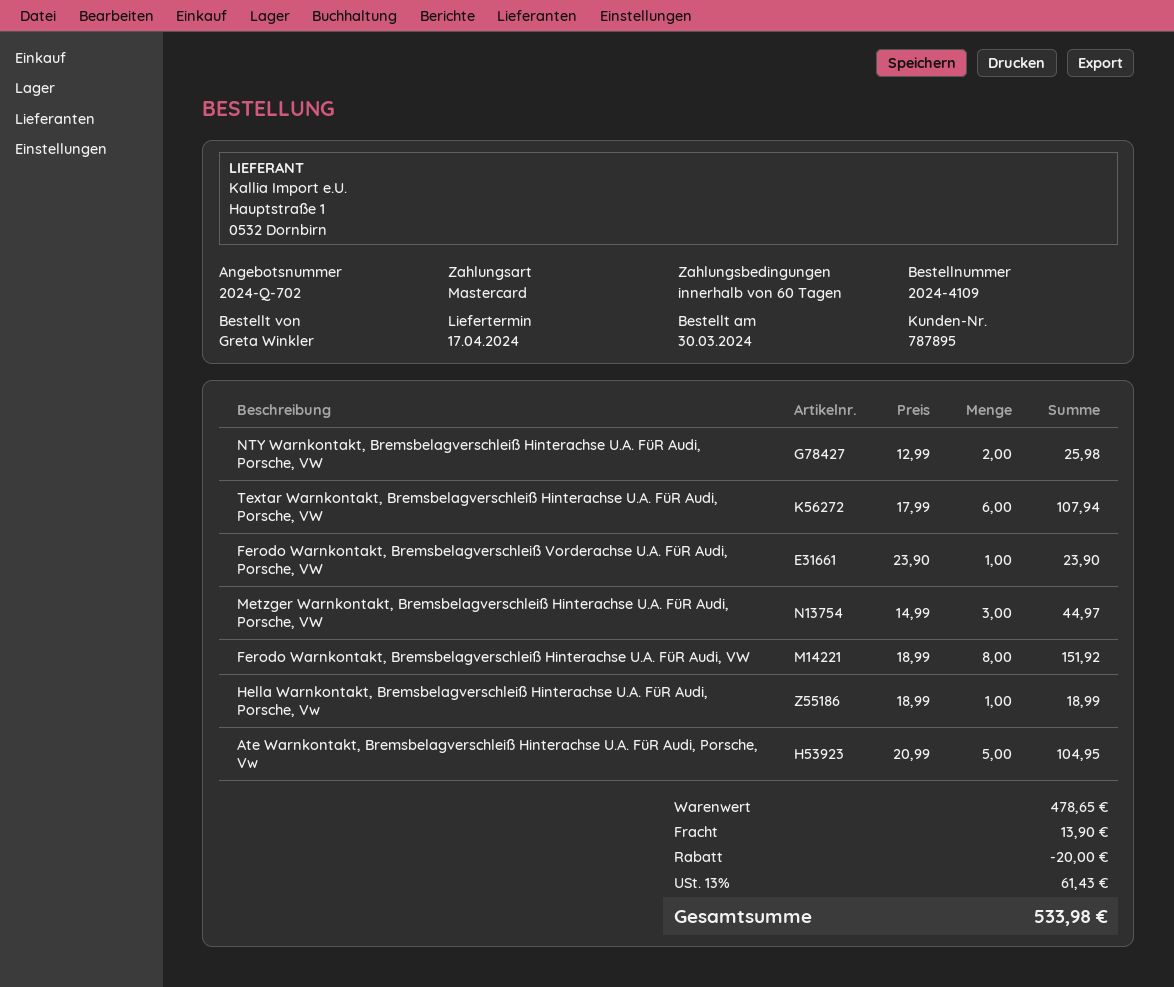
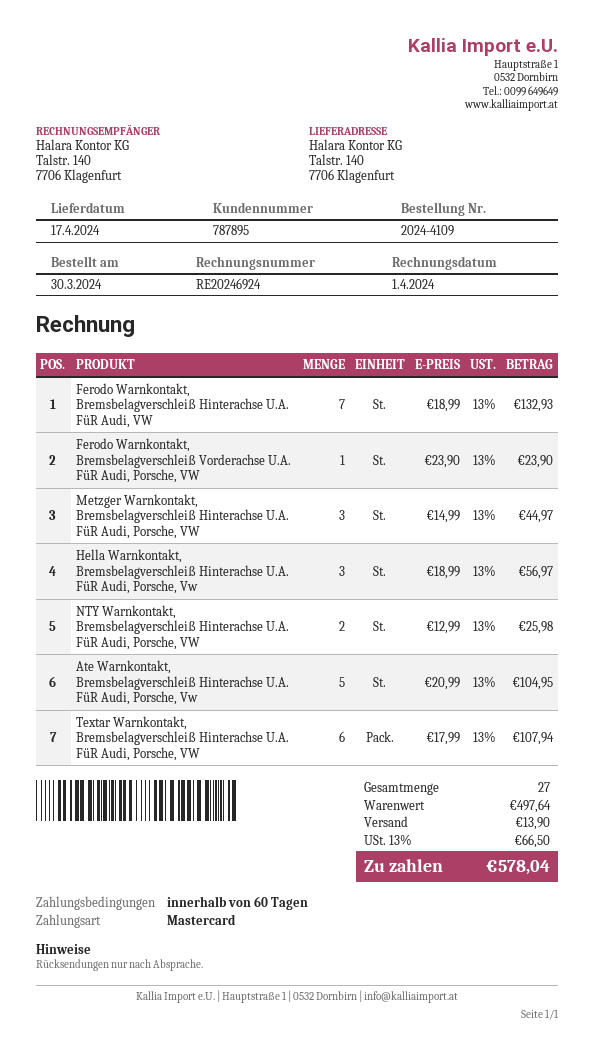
Ferodo Warnkontakt, Bremsbelagverschleiß Hinterachse U.A. FüR Audi, VW: 8 x 18.99 = 151.92 -> 7 x 18.99 = 132.93
Hella Warnkontakt, Bremsbelagverschleiß Hinterachse U.A. FüR Audi, Porsche, Vw: 1 x 18.99 = 18.99 -> 3 x 18.99 = 56.97
subtotal: 478.65 -> 497.64
discount: 20.00 -> none
tax: 13% = 61.43 -> 13% = 66.50
total: 533.98 -> 578.04

